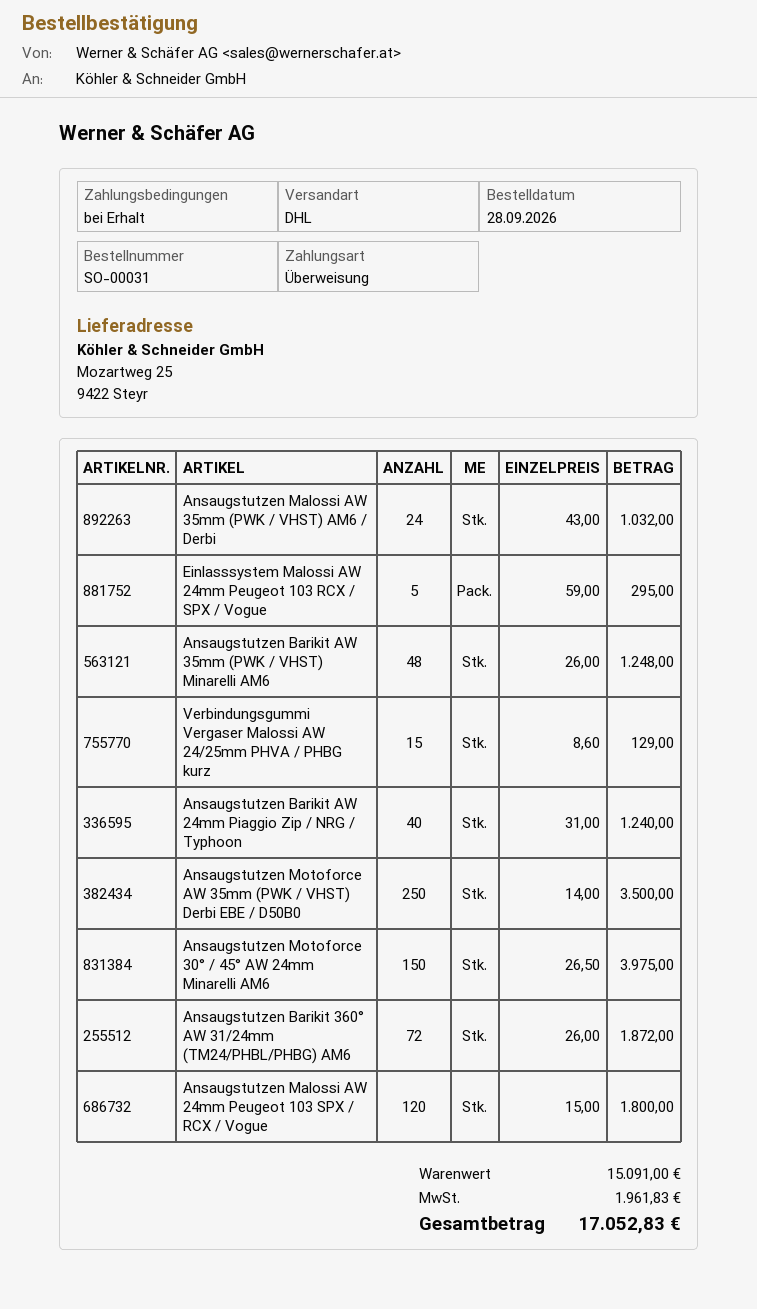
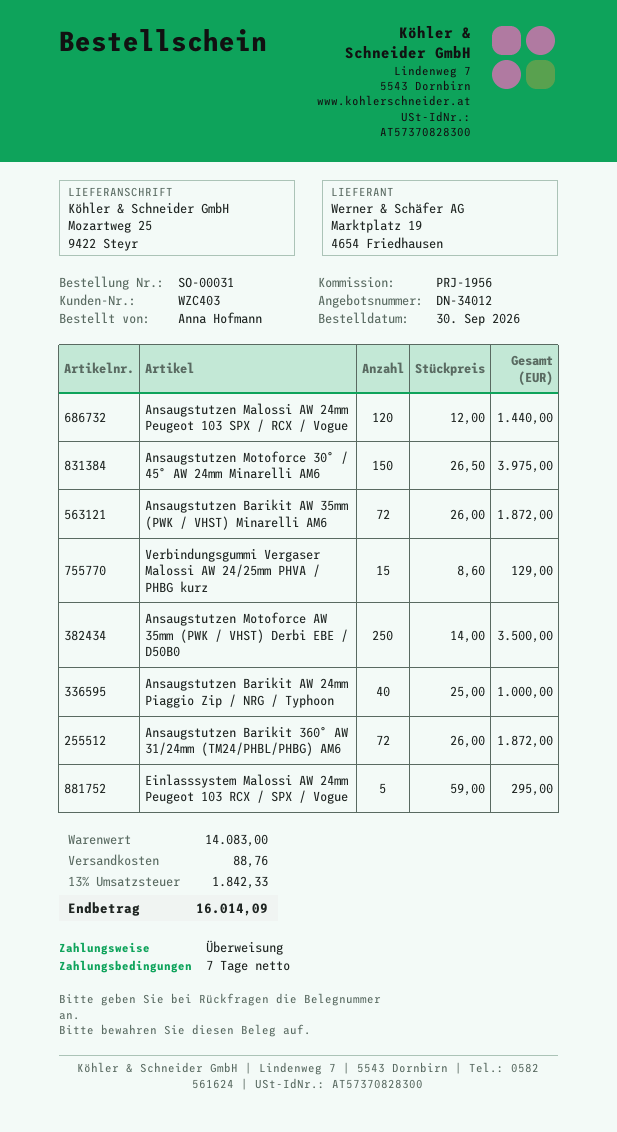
order date: 2026-09-28 -> 2026-09-30
payment terms: on receipt -> 7 days
Ansaugstutzen Malossi AW 35mm (PWK / VHST) AM6 / Derbi: 24 x 43.00 = 1032.00 -> none
Ansaugstutzen Barikit AW 35mm (PWK / VHST) Minarelli AM6: 48 x 26.00 = 1248.00 -> 72 x 26.00 = 1872.00
Ansaugstutzen Barikit AW 24mm Piaggio Zip / NRG / Typhoon: 40 x 31.00 = 1240.00 -> 40 x 25.00 = 1000.00
Ansaugstutzen Malossi AW 24mm Peugeot 103 SPX / RCX / Vogue: 120 x 15.00 = 1800.00 -> 120 x 12.00 = 1440.00
subtotal: 15091.00 -> 14083.00
shipping: none -> 88.76
tax: 1961.83 -> 1842.33
total: 17052.83 -> 16014.09

